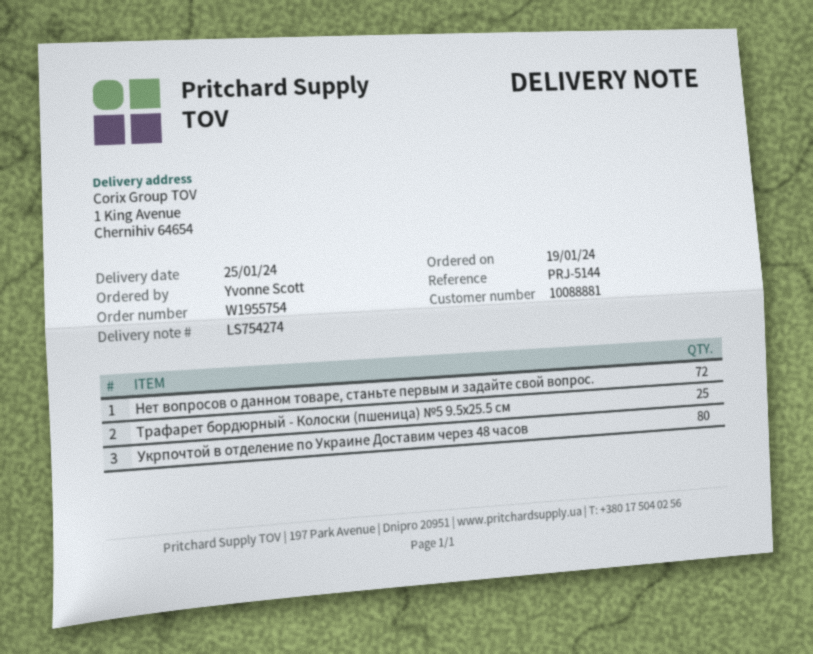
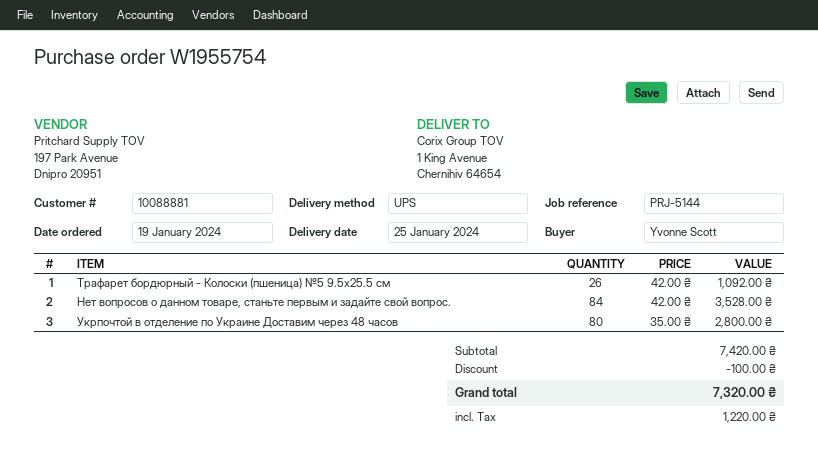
Нет вопросов о данном товаре, станьте первым и задайте свой вопрос.: 72 -> 84
Трафарет бордюрный - Колоски (пшеница) №5 9.5х25.5 см: 25 -> 26

